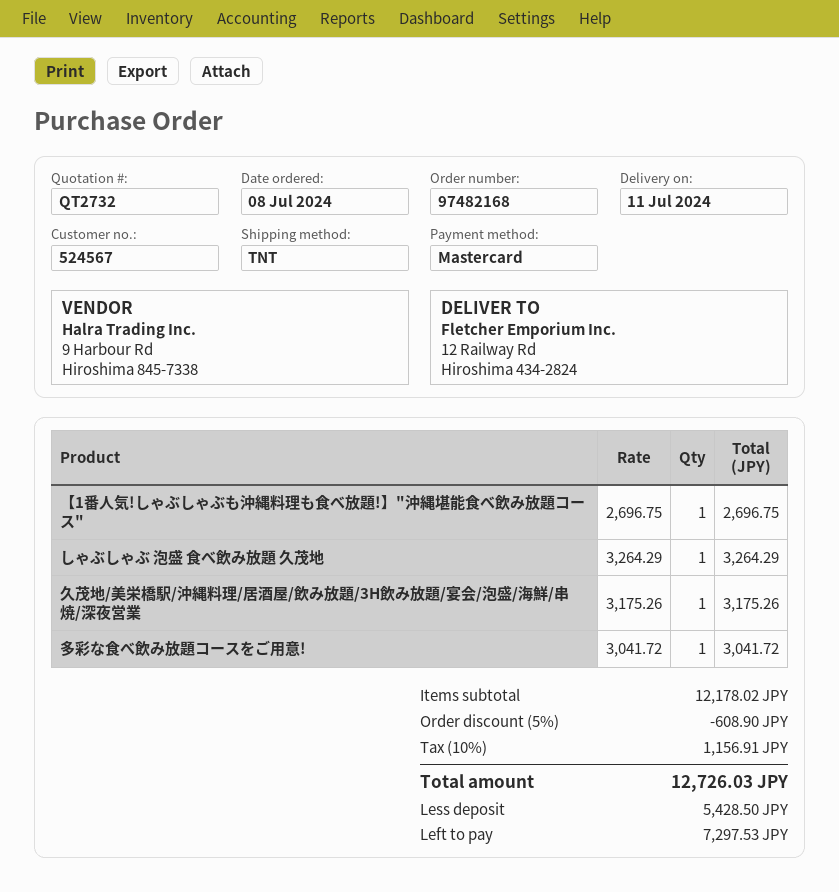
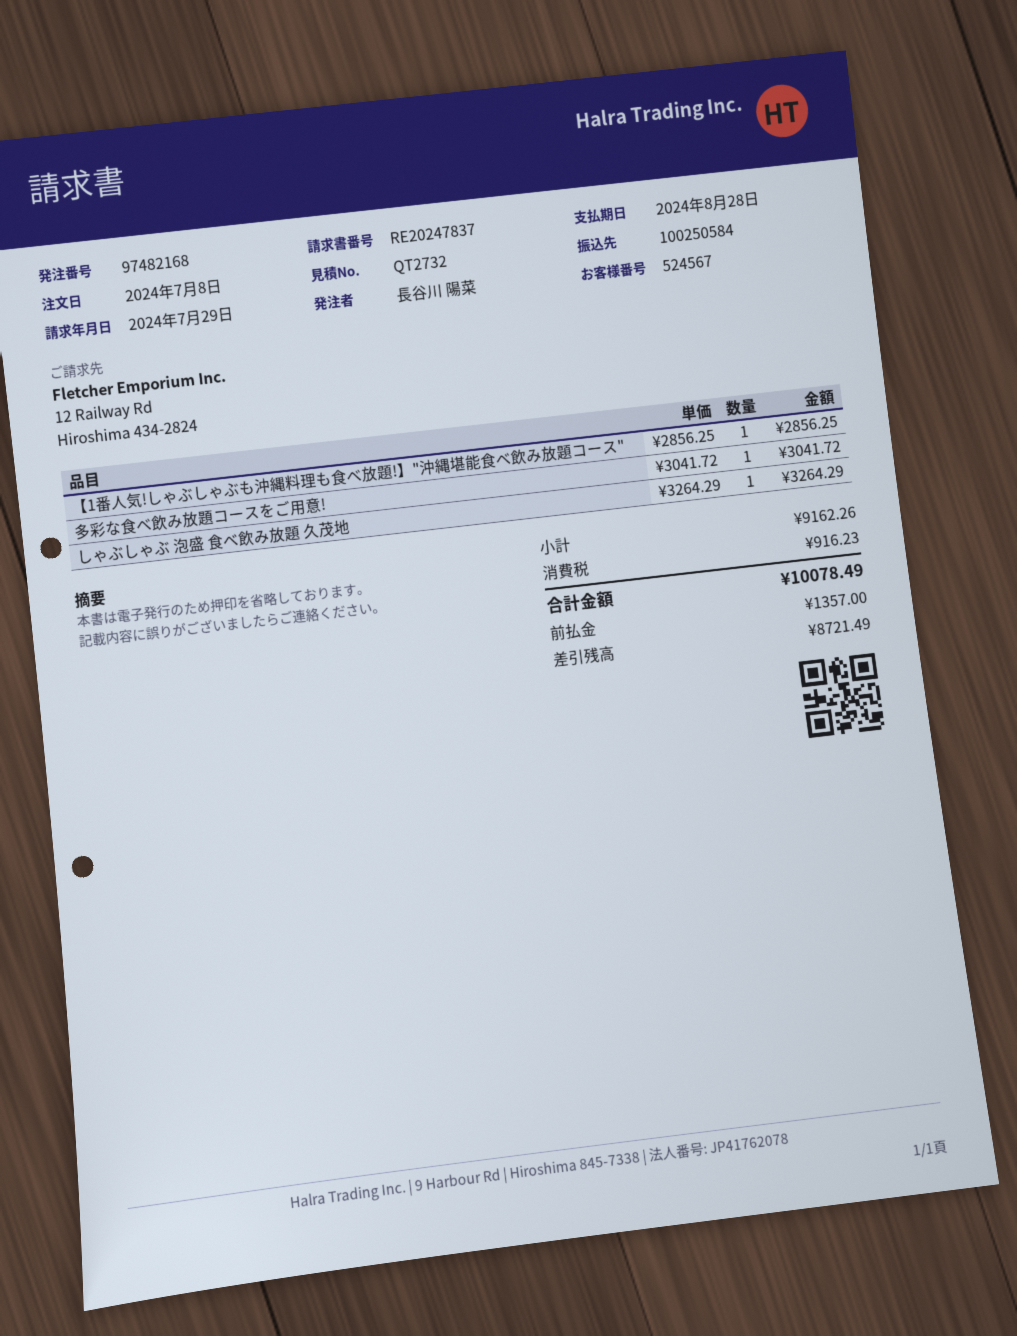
【1番人気!しゃぶしゃぶも沖縄料理も食べ放題!】"沖縄堪能食べ飲み放題コース": 1 x 2696.75 = 2696.75 -> 1 x 2856.25 = 2856.25
久茂地/美栄橋駅/沖縄料理/居酒屋/飲み放題/3H飲み放題/宴会/泡盛/海鮮/串焼/深夜営業: 1 x 3175.26 = 3175.26 -> none
subtotal: 12178.02 -> 9162.26
discount: 5% = 608.90 -> none
tax: 1156.91 -> 916.23
total: 12726.03 -> 10078.49
deposit: 5428.50 -> 1357.00
balance: 7297.53 -> 8721.49

